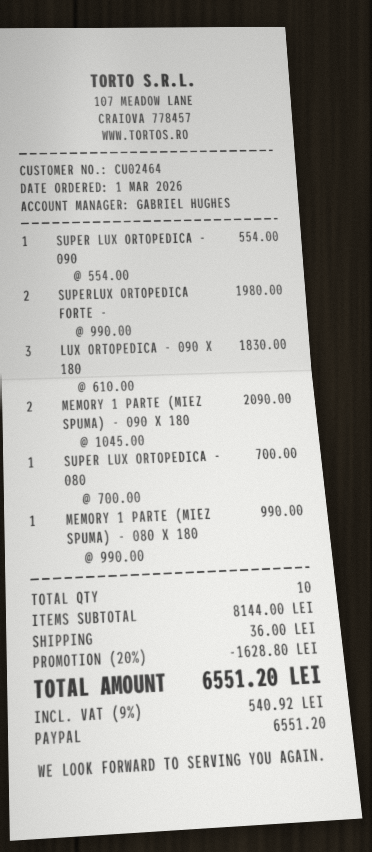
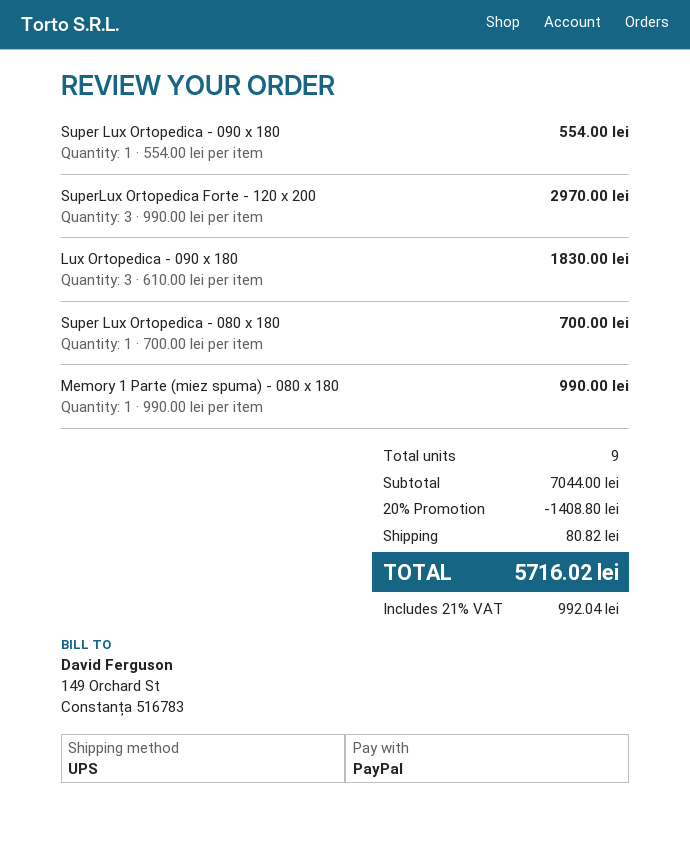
SUPERLUX ORTOPEDICA FORTE -: 2 x 990.00 = 1980.00 -> 3 x 990.00 = 2970.00
MEMORY 1 PARTE (MIEZ SPUMA) - 090 X 180: 2 x 1045.00 = 2090.00 -> none
total quantity: 10 -> 9
subtotal: 8144.00 -> 7044.00
discount: 20% = 1628.80 -> 20% = 1408.80
shipping: 36.00 -> 80.82
tax: 9% = 540.92 -> 21% = 992.04
total: 6551.20 -> 5716.02

